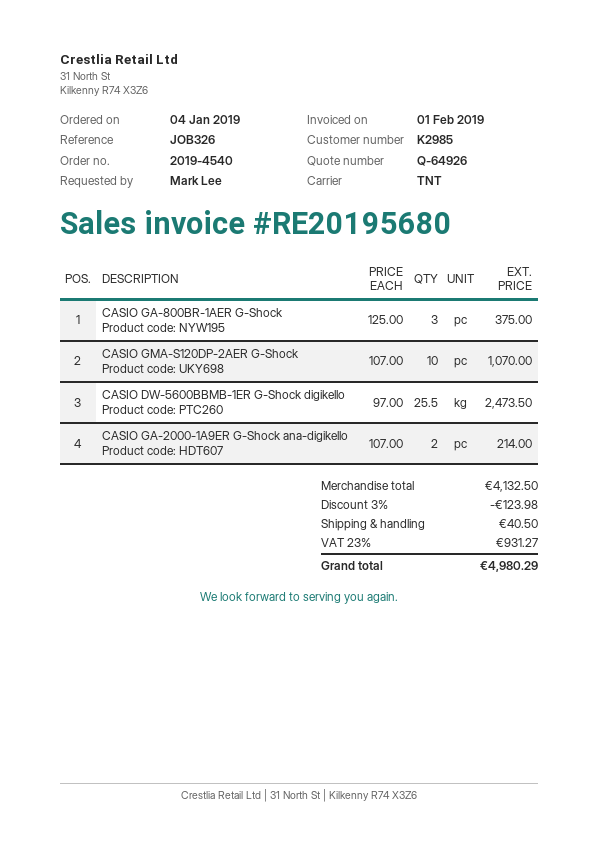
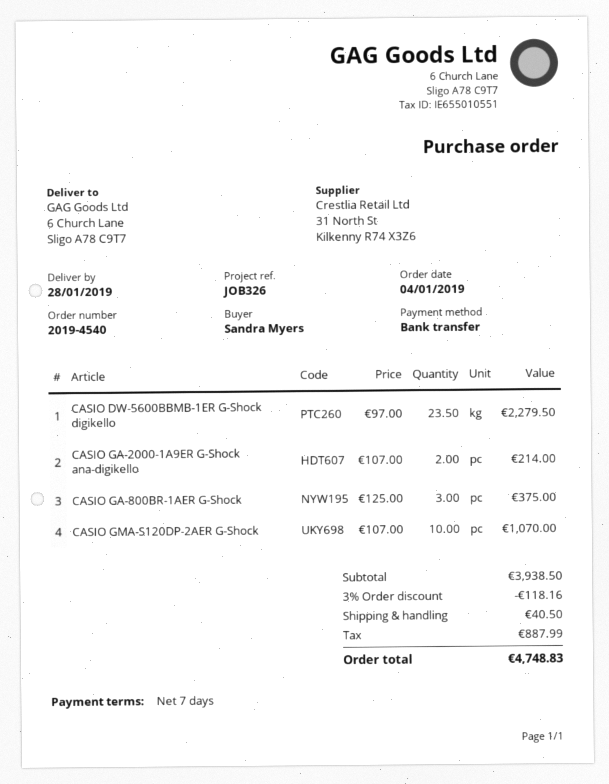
ordered by: Mark Lee -> Sandra Myers
CASIO DW-5600BBMB-1ER G-Shock digikello: 25.5 x 97.00 = 2473.50 -> 23.5 x 97.00 = 2279.50
subtotal: 4132.50 -> 3938.50
discount: 3% = 123.98 -> 3% = 118.16
tax: 931.27 -> 887.99
total: 4980.29 -> 4748.83

